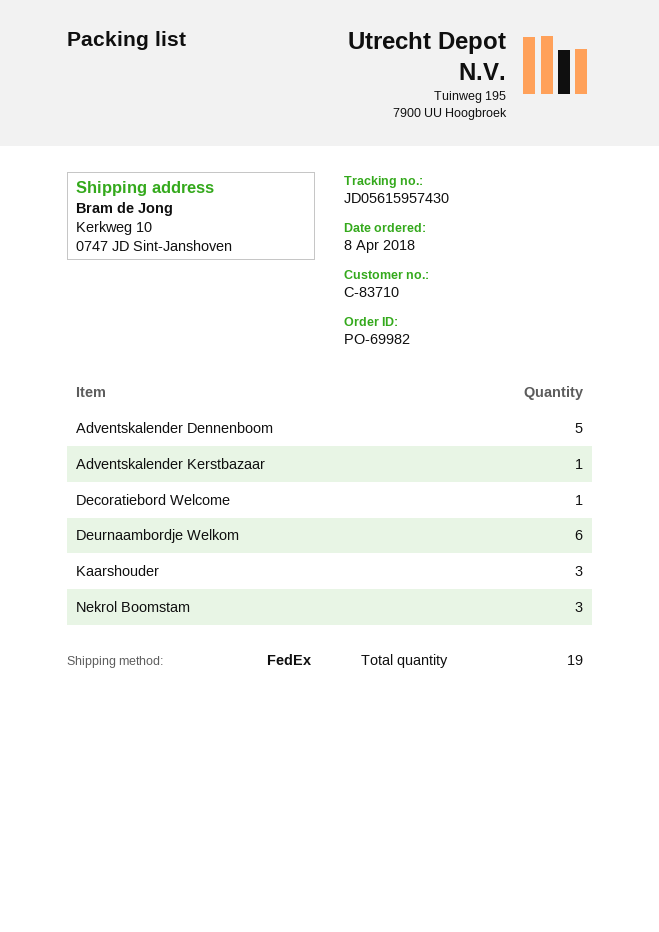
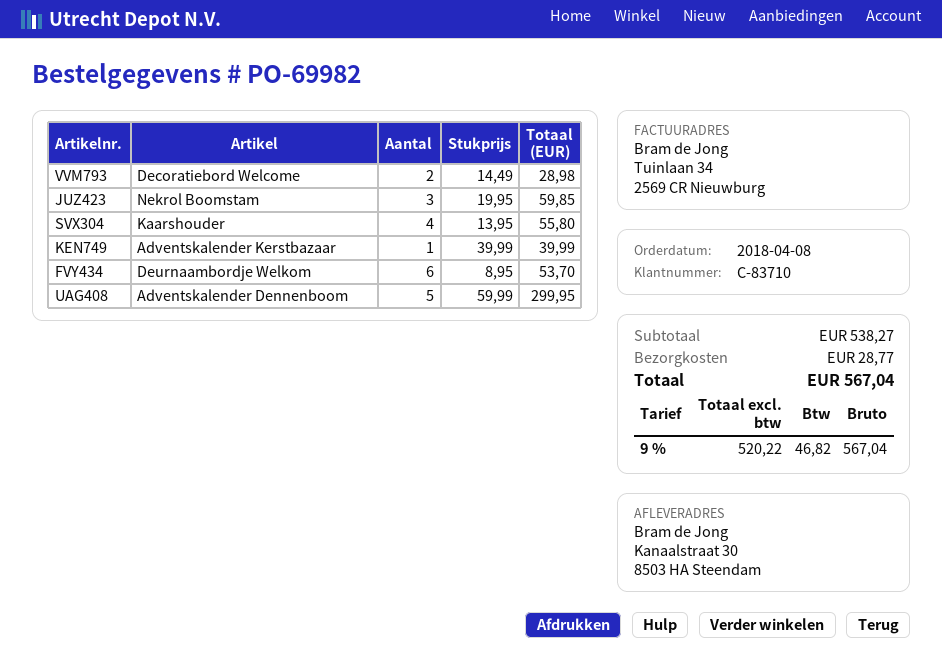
ship to: Kerkweg 10, 0747 JD Sint-Janshoven -> Kanaalstraat 30, 8503 HA Steendam
Decoratiebord Welcome: 1 -> 2
Kaarshouder: 3 -> 4

